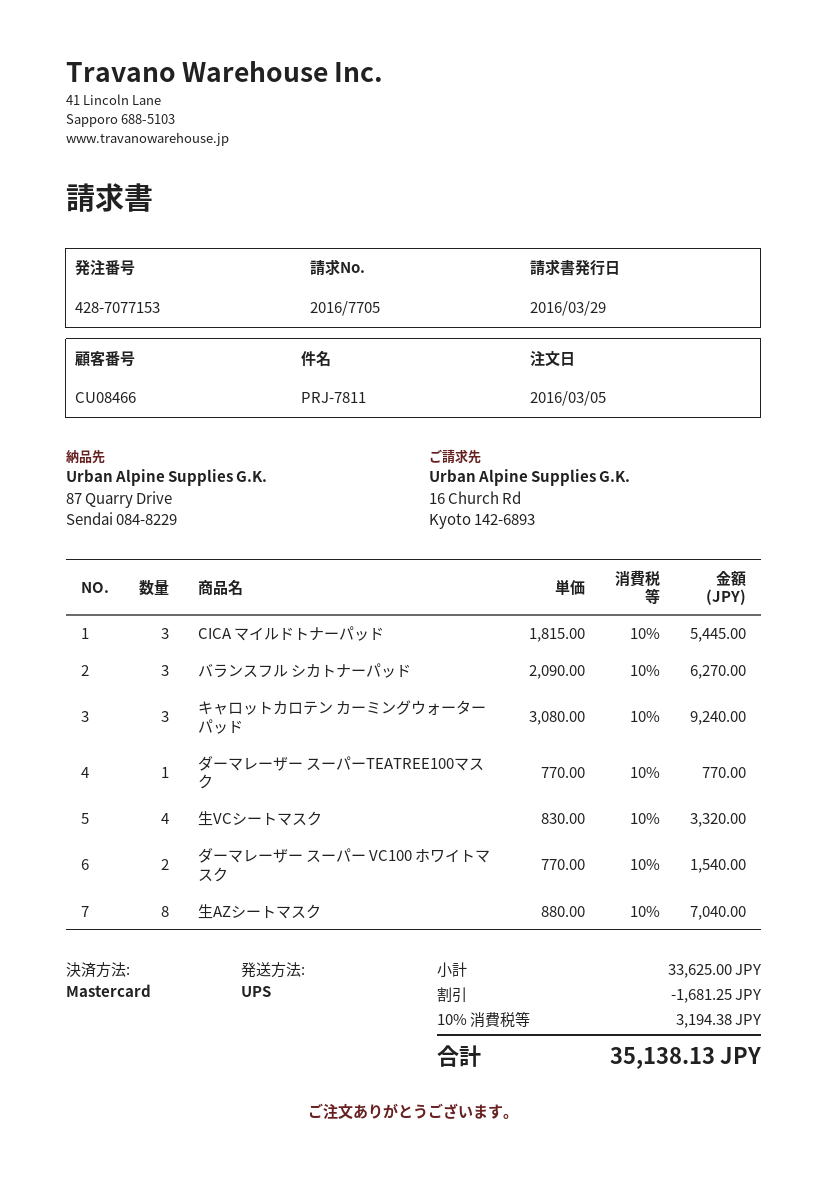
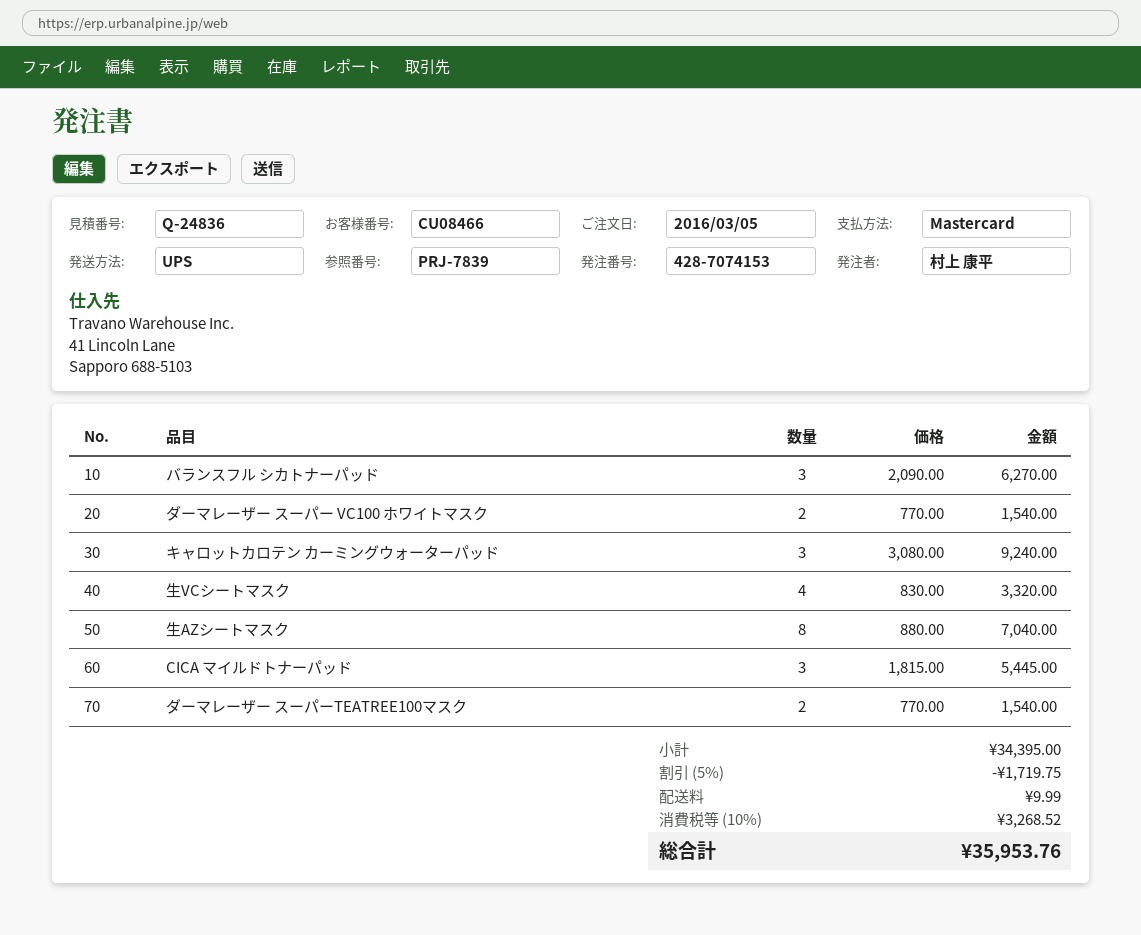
order number: 428-7077153 -> 428-7074153
reference: PRJ-7811 -> PRJ-7839
ダーマレーザー スーパーTEATREE100マスク: 1 x 770.00 = 770.00 -> 2 x 770.00 = 1540.00
subtotal: 33625.00 -> 34395.00
discount: 1681.25 -> 1719.75
shipping: none -> 9.99
tax: 10% = 3194.38 -> 10% = 3268.52
total: 35138.13 -> 35953.76

